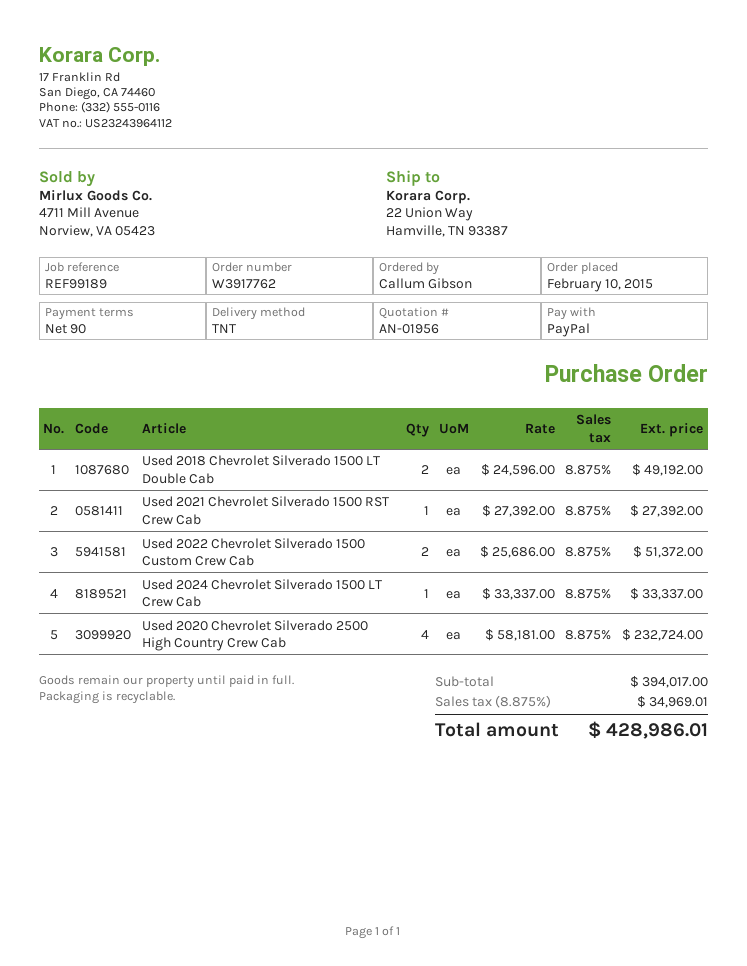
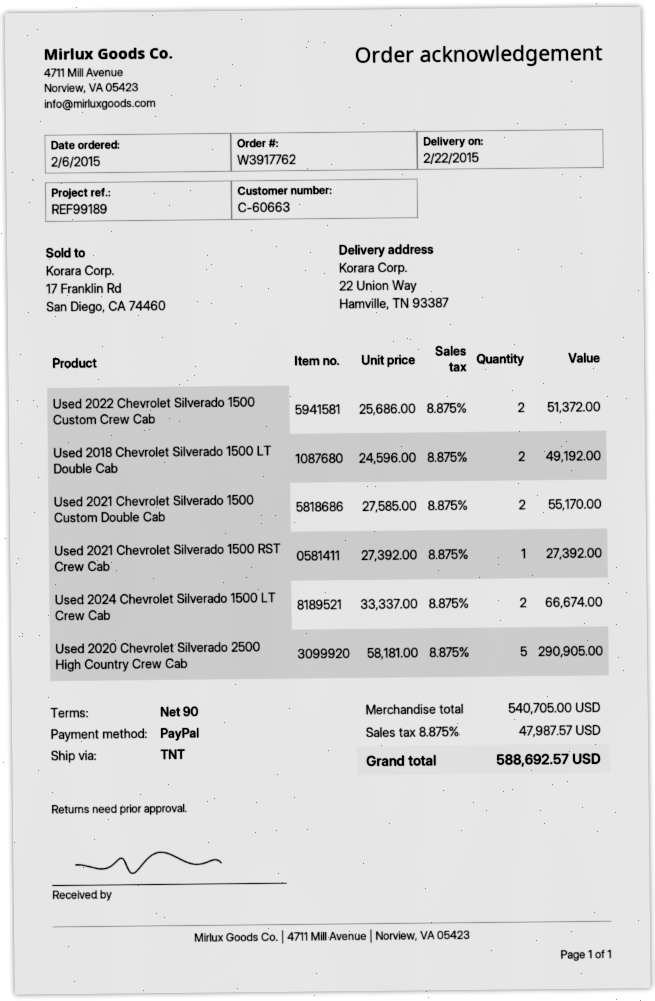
order date: 2015-02-10 -> 2015-02-06
Used 2024 Chevrolet Silverado 1500 LT Crew Cab: 1 x 33337.00 = 33337.00 -> 2 x 33337.00 = 66674.00
Used 2020 Chevrolet Silverado 2500 High Country Crew Cab: 4 x 58181.00 = 232724.00 -> 5 x 58181.00 = 290905.00
Used 2021 Chevrolet Silverado 1500 Custom Double Cab: none -> 2 x 27585.00 = 55170.00
subtotal: 394017.00 -> 540705.00
tax: 8.875% = 34969.01 -> 8.875% = 47987.57
total: 428986.01 -> 588692.57

